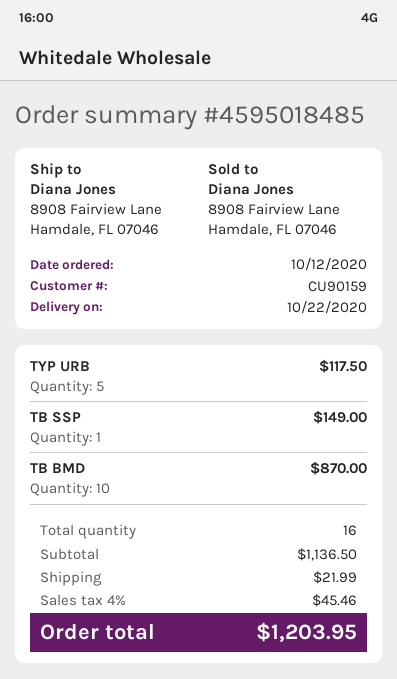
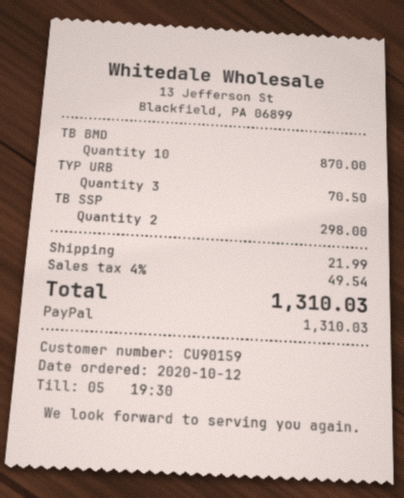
TYP URB: 5 for 117.50 -> 3 for 70.50
TB SSP: 1 for 149.00 -> 2 for 298.00
tax: 4% = 45.46 -> 4% = 49.54
total: 1203.95 -> 1310.03

